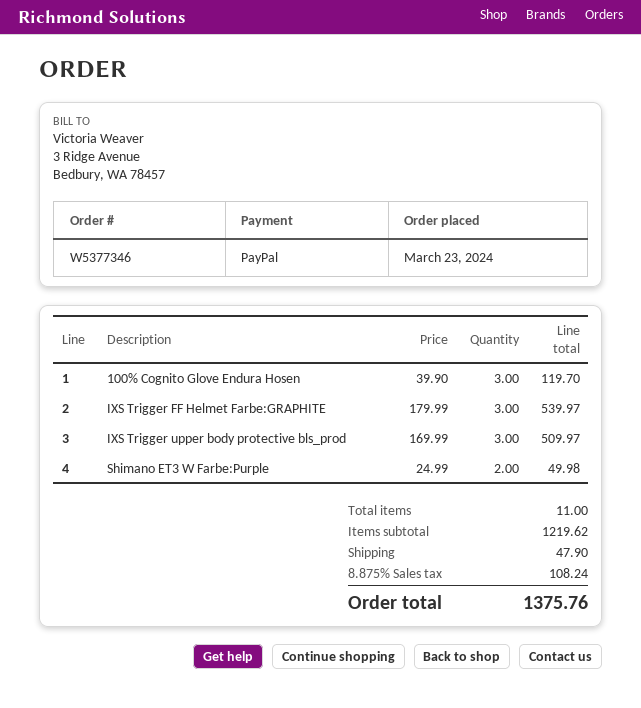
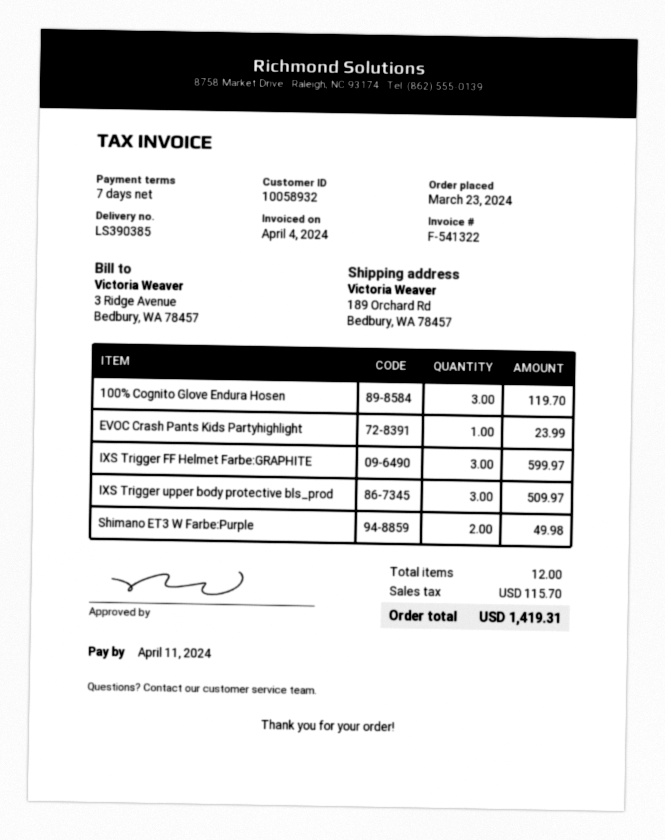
IXS Trigger FF Helmet Farbe:GRAPHITE: 3 for 539.97 -> 3 for 599.97
EVOC Crash Pants Kids Partyhighlight: none -> 1 for 23.99
total quantity: 11 -> 12
shipping: 47.90 -> none
tax: 108.24 -> 115.70
total: 1375.76 -> 1419.31

